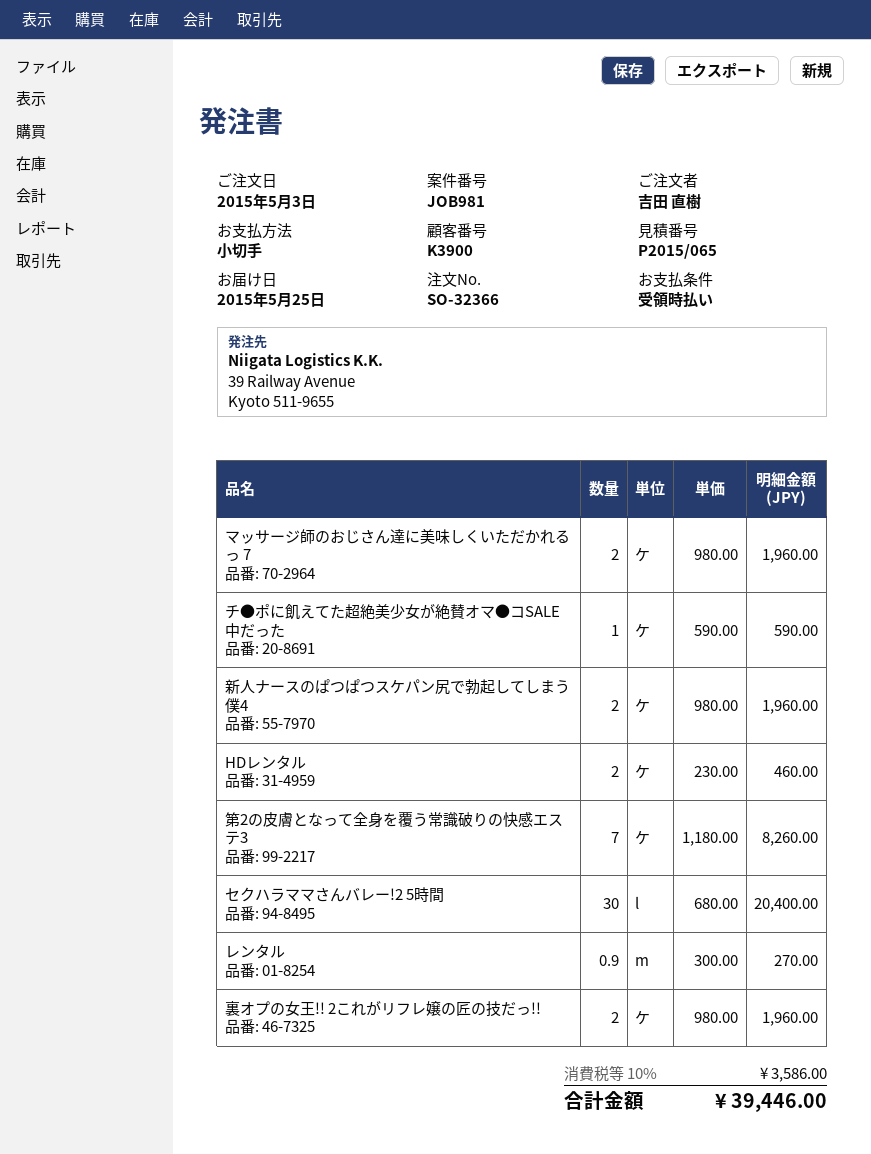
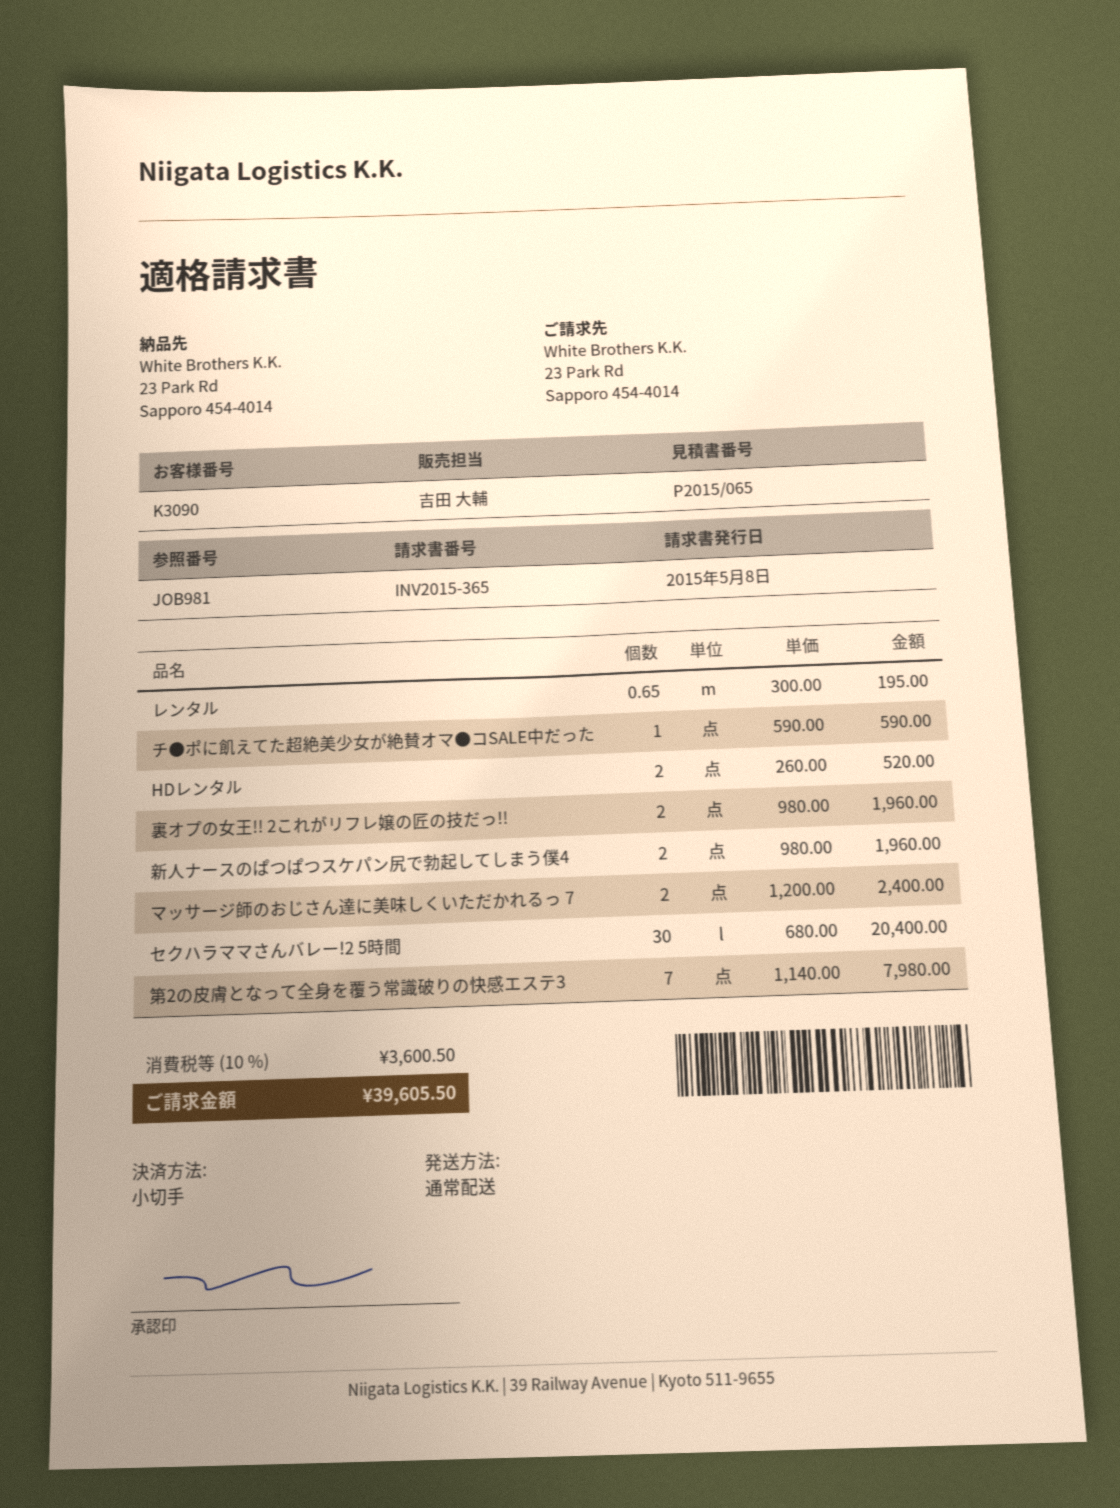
customer number: K3900 -> K3090
マッサージ師のおじさん達に美味しくいただかれるっ 7: 2 x 980.00 = 1960.00 -> 2 x 1200.00 = 2400.00
HDレンタル: 2 x 230.00 = 460.00 -> 2 x 260.00 = 520.00
第2の皮膚となって全身を覆う常識破りの快感エステ3: 7 x 1180.00 = 8260.00 -> 7 x 1140.00 = 7980.00
レンタル: 0.9 x 300.00 = 270.00 -> 0.65 x 300.00 = 195.00
tax: 10% = 3586.00 -> 10% = 3600.50
total: 39446.00 -> 39605.50

